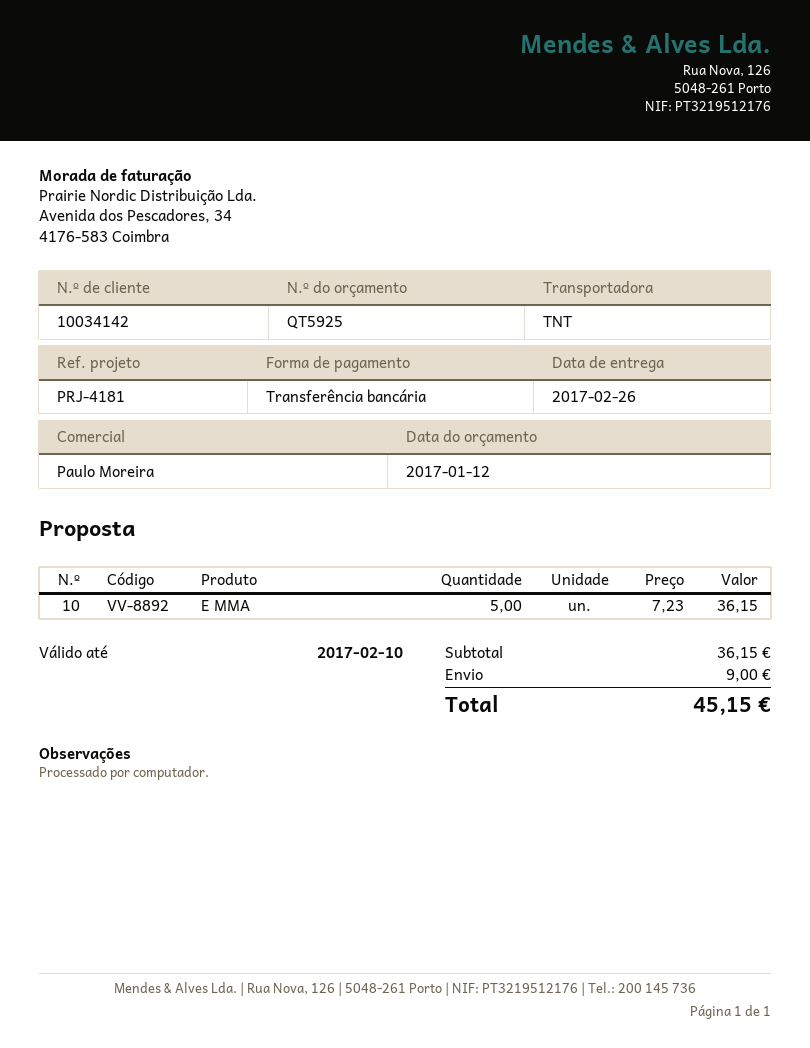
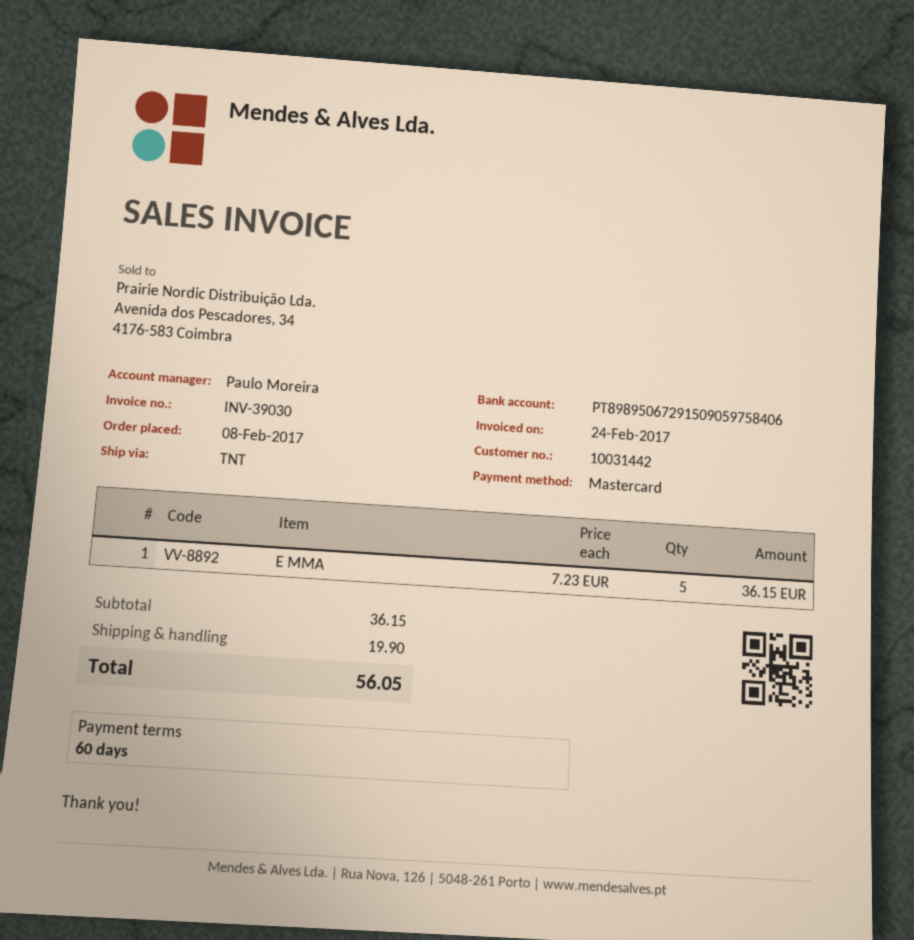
customer number: 10034142 -> 10031442
payment method: bank transfer -> Mastercard
shipping: 9.00 -> 19.90
total: 45.15 -> 56.05

